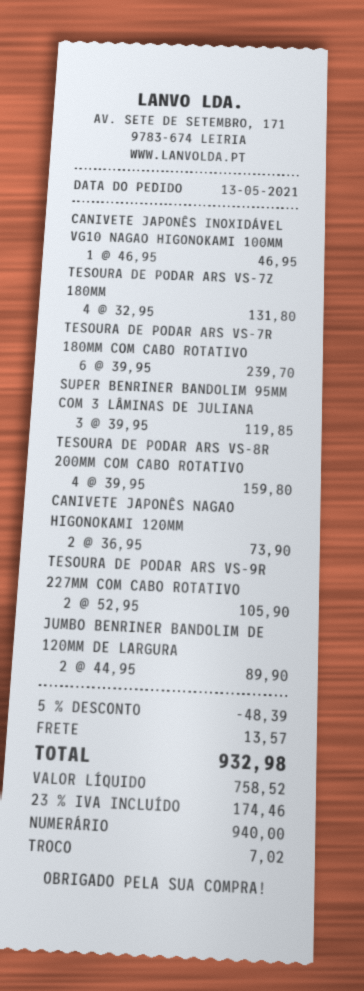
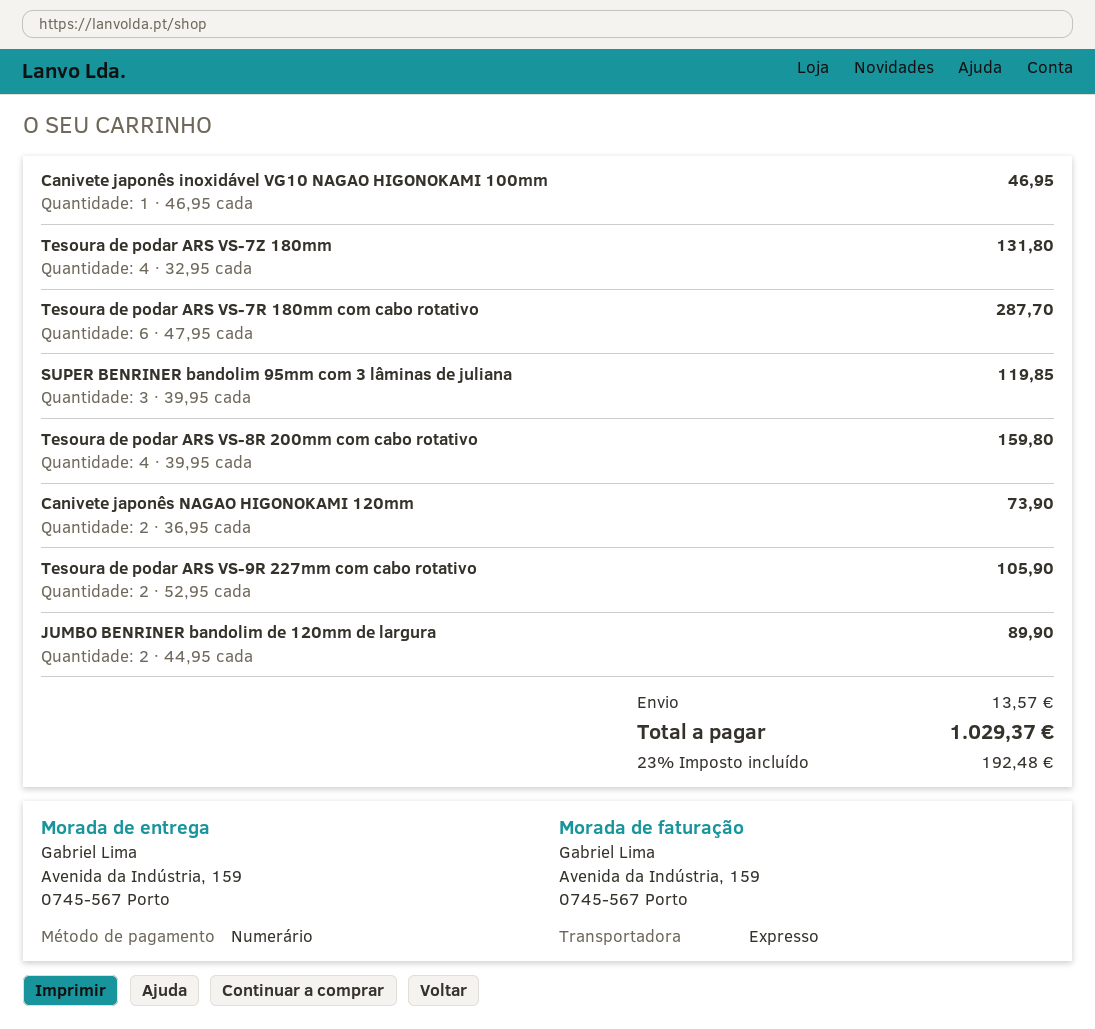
TESOURA DE PODAR ARS VS-7R 180MM COM CABO ROTATIVO: 6 x 39.95 = 239.70 -> 6 x 47.95 = 287.70
discount: 5% = 48.39 -> none
tax: 23% = 174.46 -> 23% = 192.48
total: 932.98 -> 1029.37

